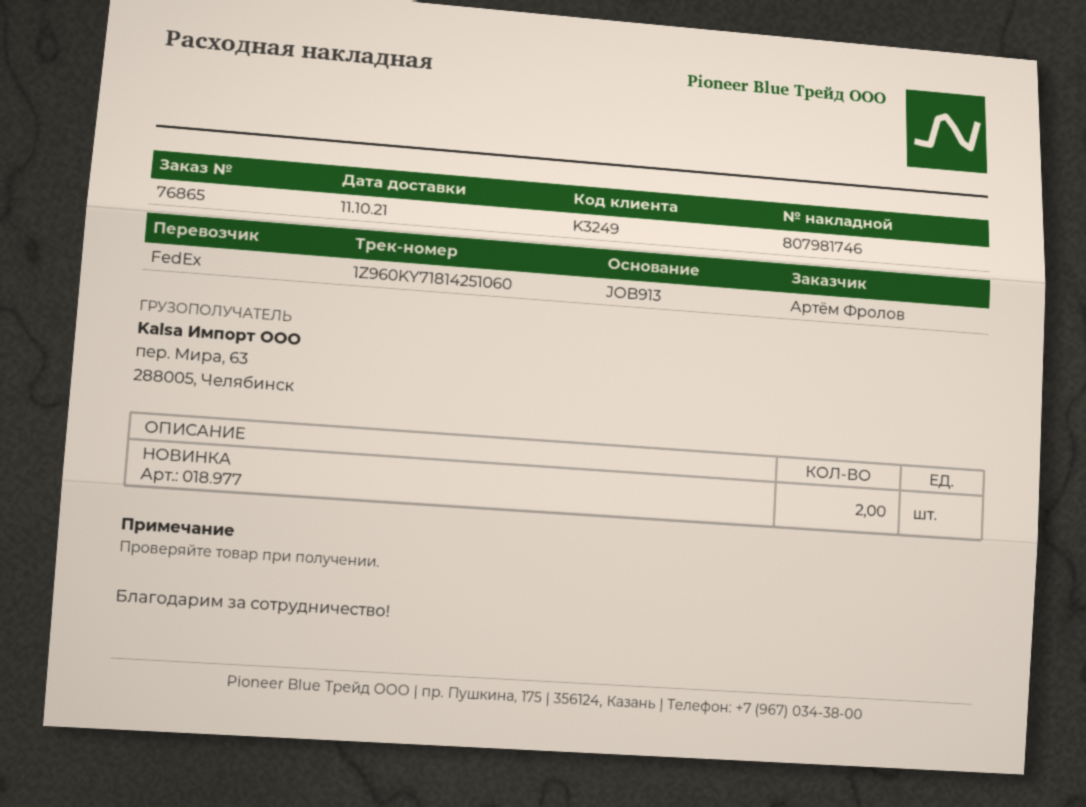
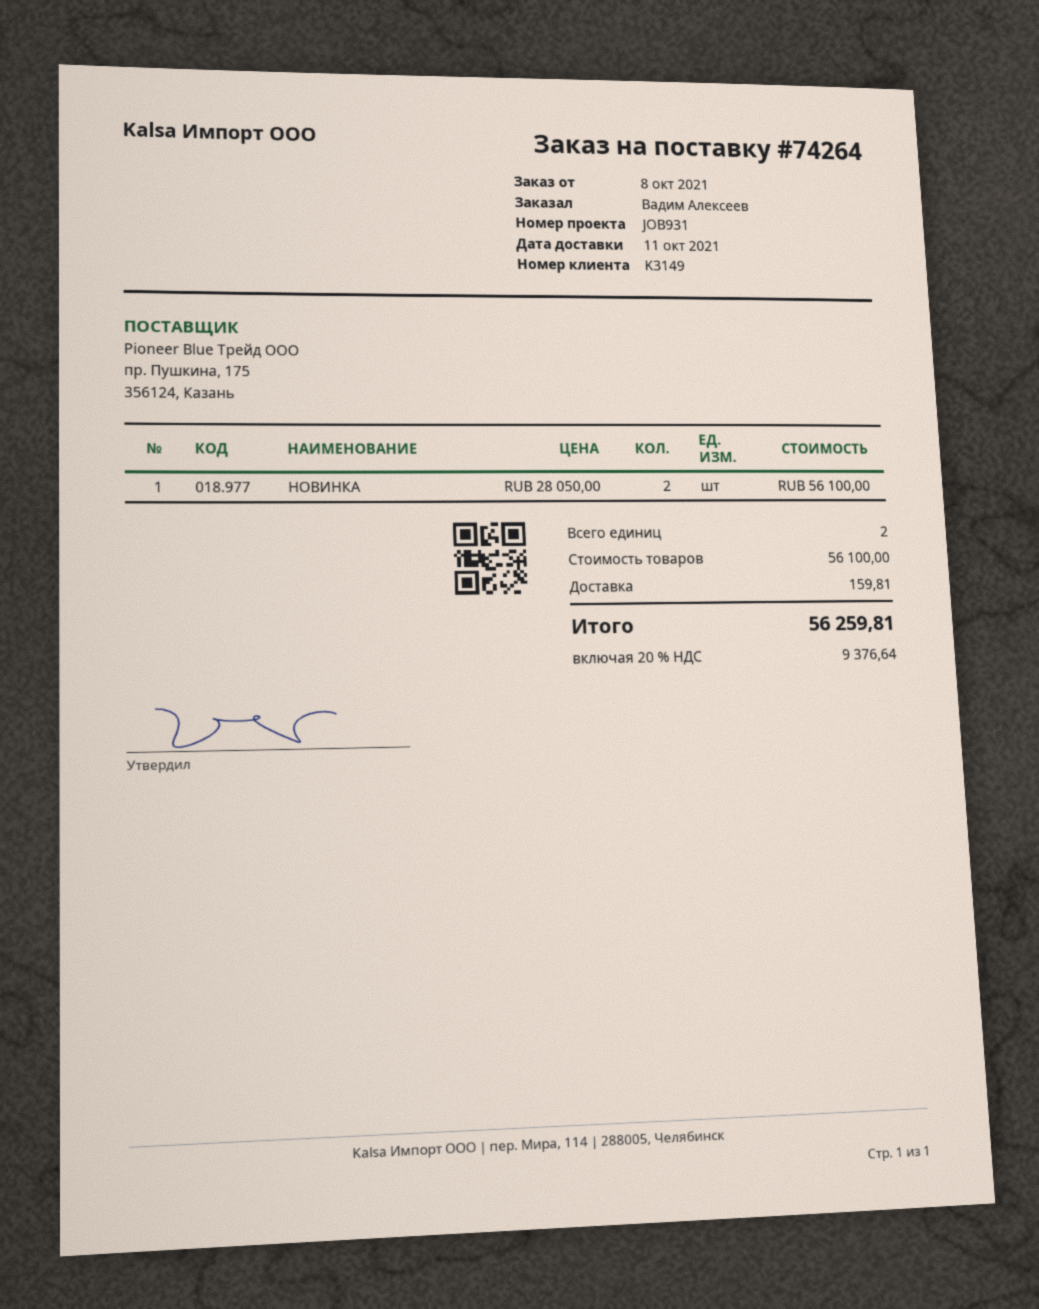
order number: 76865 -> 74264
customer number: K3249 -> K3149
reference: JOB913 -> JOB931
ordered by: Артём Фролов -> Вадим Алексеев

